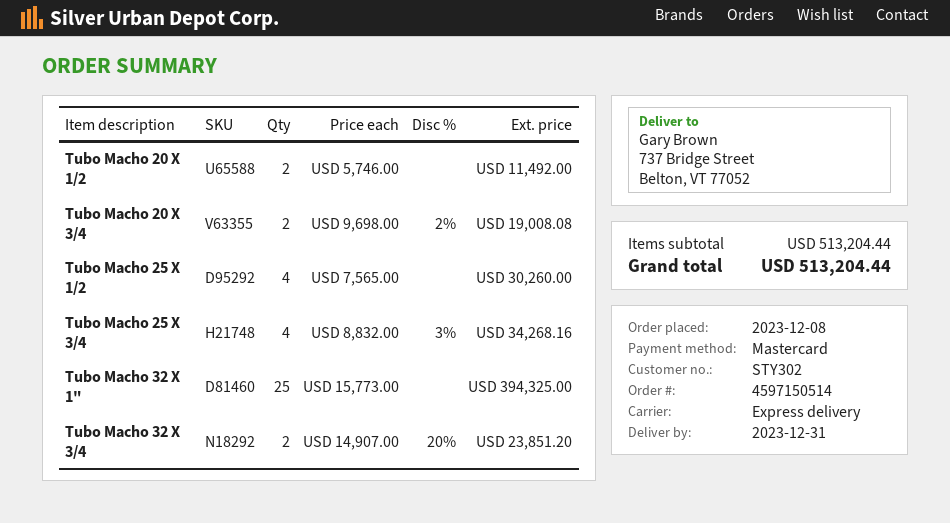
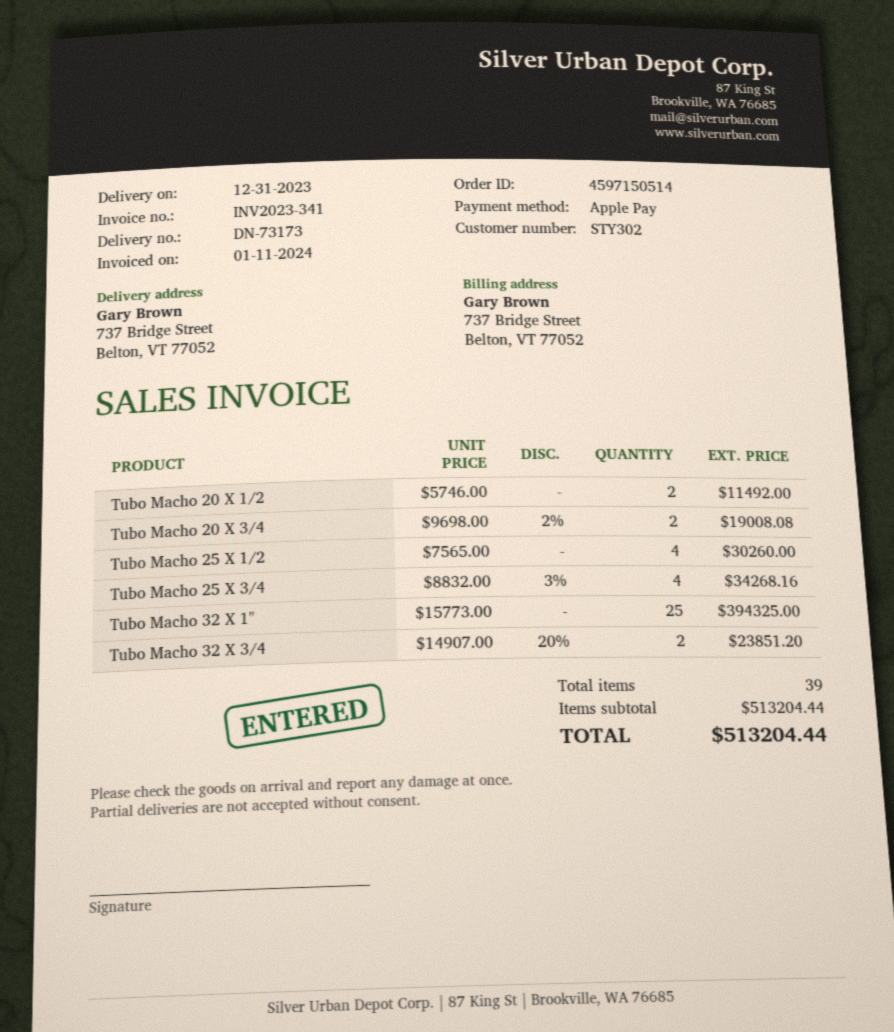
payment method: Mastercard -> Apple Pay

